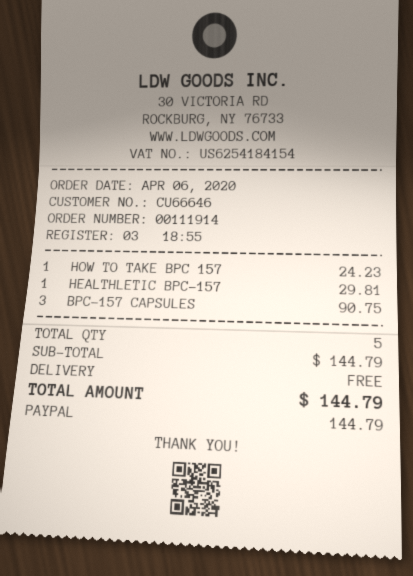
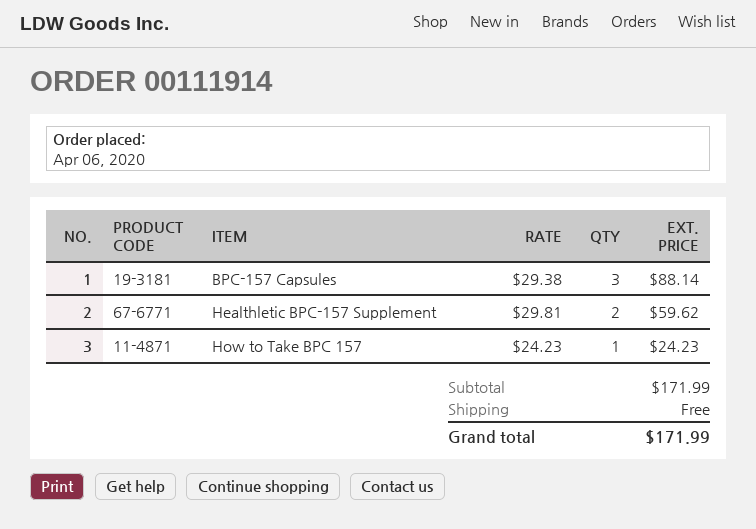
HEALTHLETIC BPC-157: 1 for 29.81 -> 2 for 59.62
BPC-157 CAPSULES: 3 for 90.75 -> 3 for 88.14
subtotal: 144.79 -> 171.99
total: 144.79 -> 171.99

